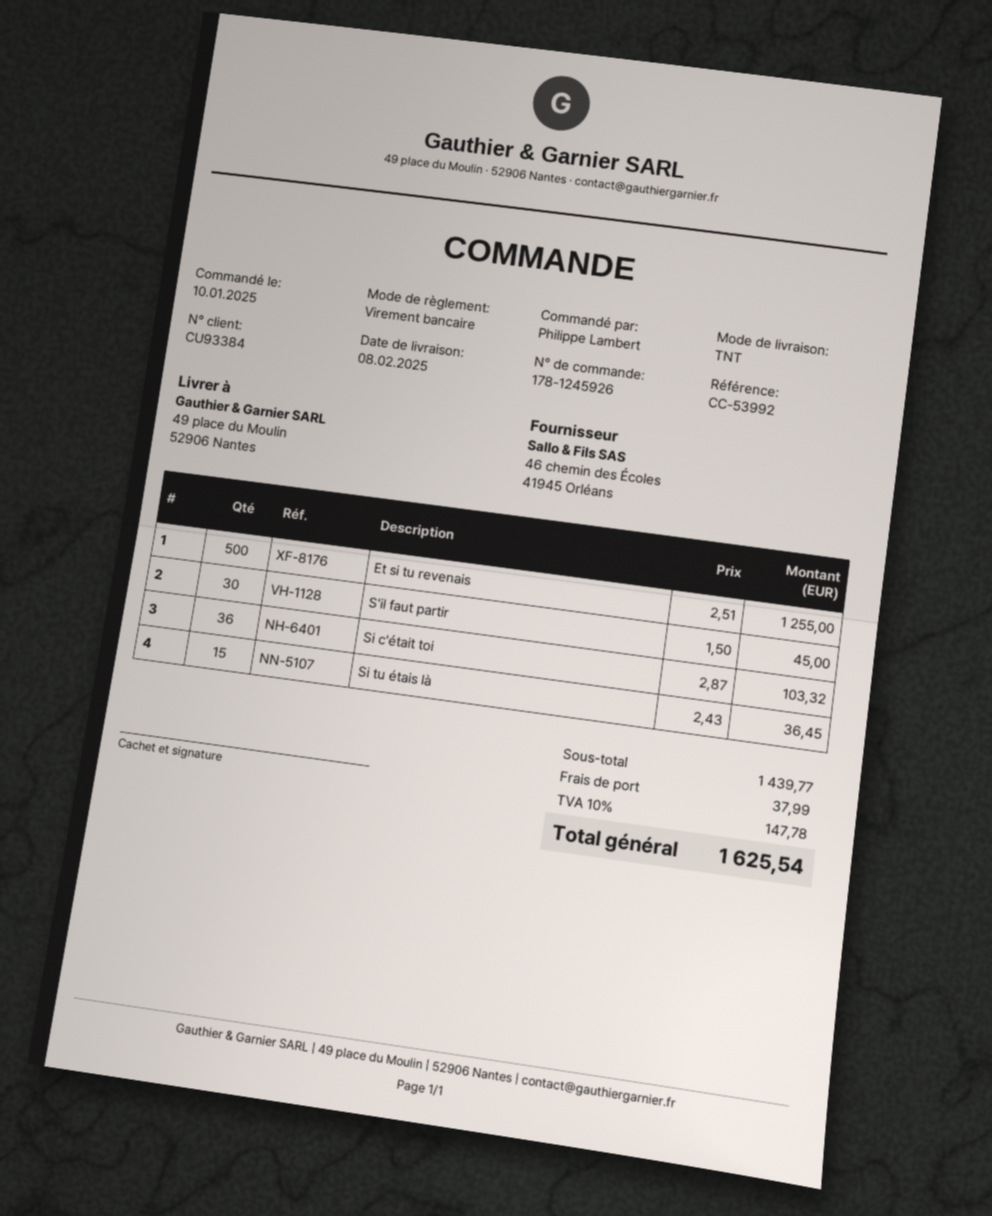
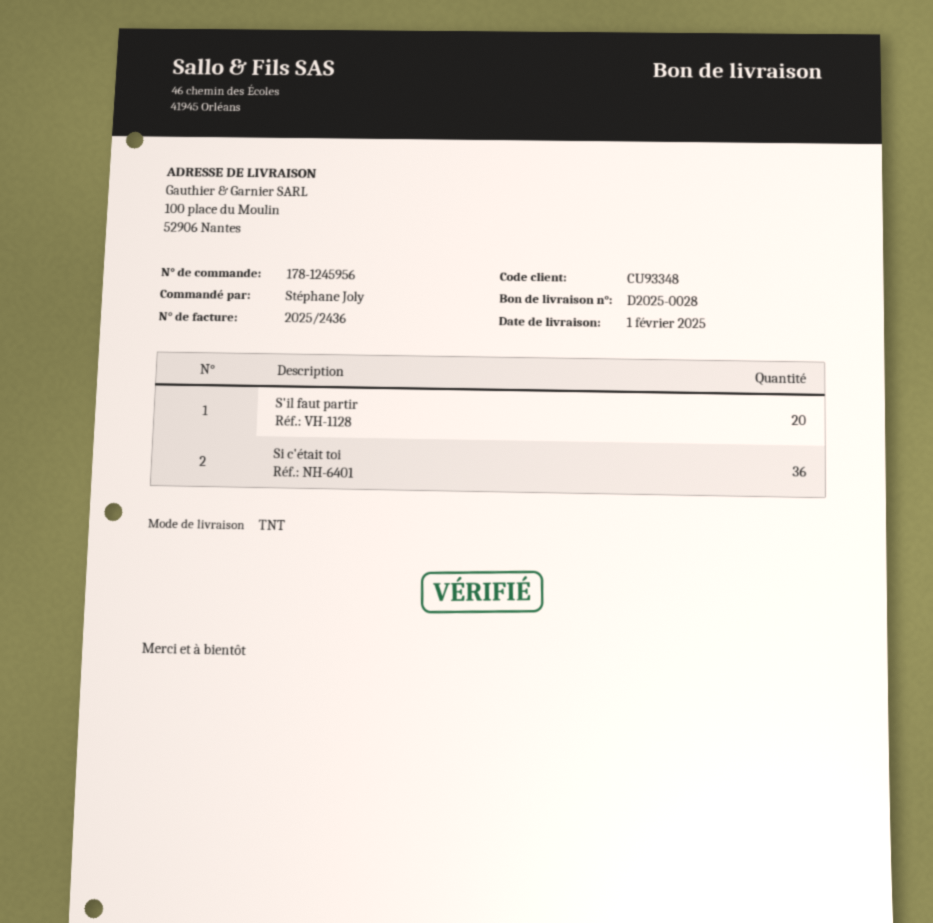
order number: 178-1245926 -> 178-1245956
delivery date: 2025-02-08 -> 2025-02-01
customer number: CU93384 -> CU93348
ordered by: Philippe Lambert -> Stéphane Joly
ship to: 49 place du Moulin, 52906 Nantes -> 100 place du Moulin, 52906 Nantes
Et si tu revenais: 500 -> none
S'il faut partir: 30 -> 20
Si tu étais là: 15 -> none

